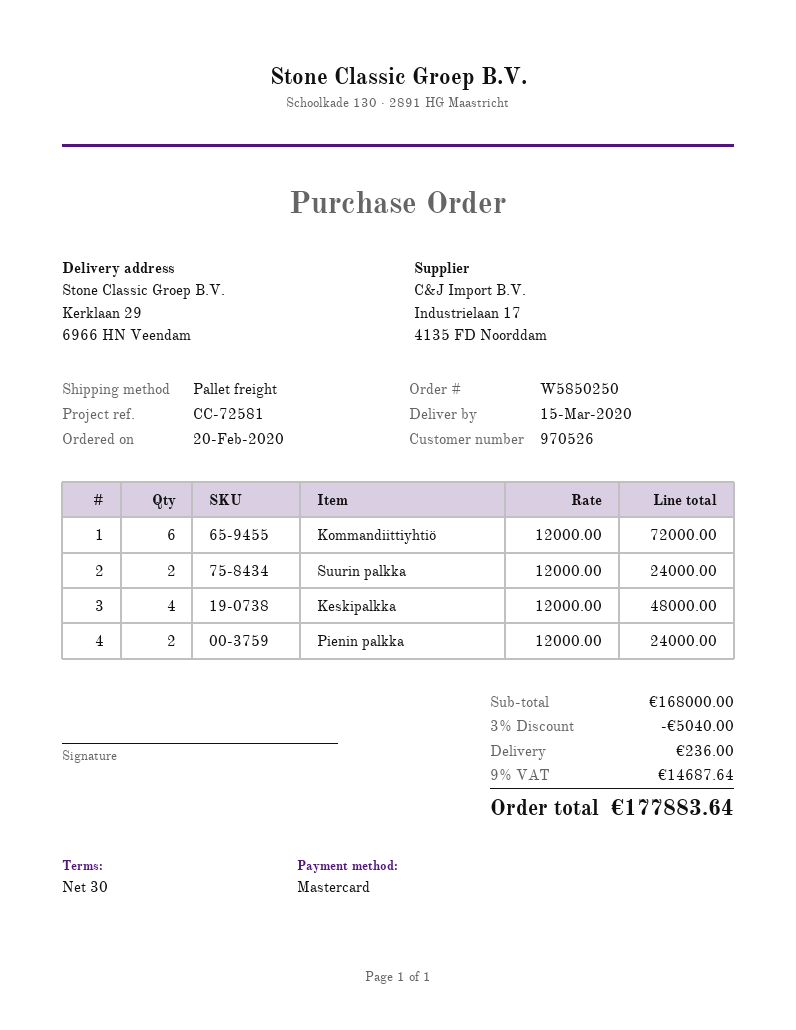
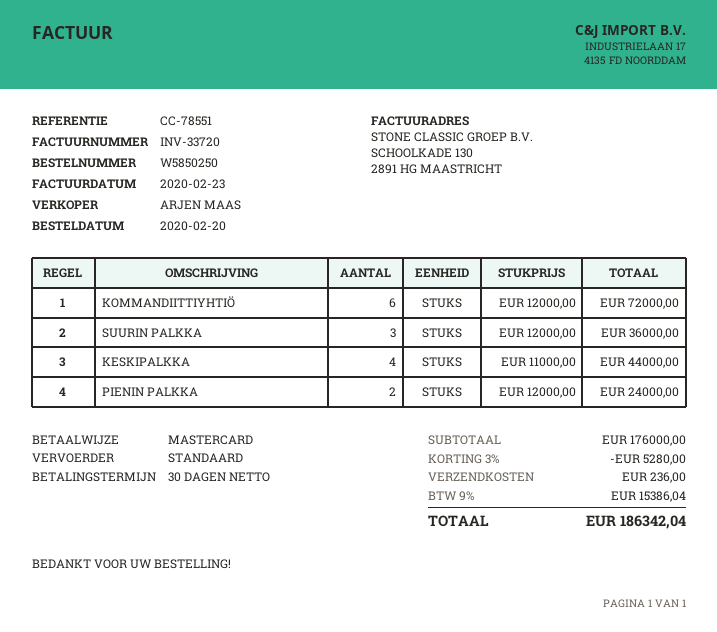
reference: CC-72581 -> CC-78551
shipping method: pallet freight -> standard
Suurin palkka: 2 x 12000.00 = 24000.00 -> 3 x 12000.00 = 36000.00
Keskipalkka: 4 x 12000.00 = 48000.00 -> 4 x 11000.00 = 44000.00
subtotal: 168000.00 -> 176000.00
discount: 3% = 5040.00 -> 3% = 5280.00
tax: 9% = 14687.64 -> 9% = 15386.04
total: 177883.64 -> 186342.04

